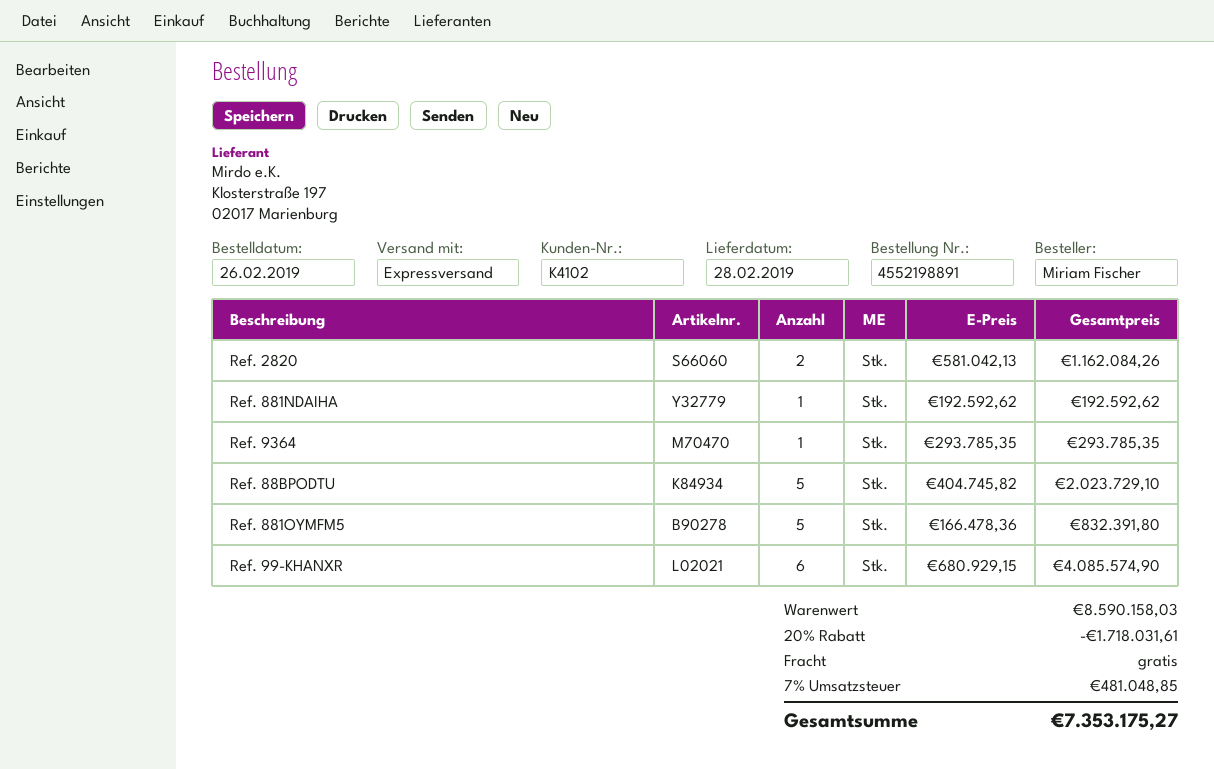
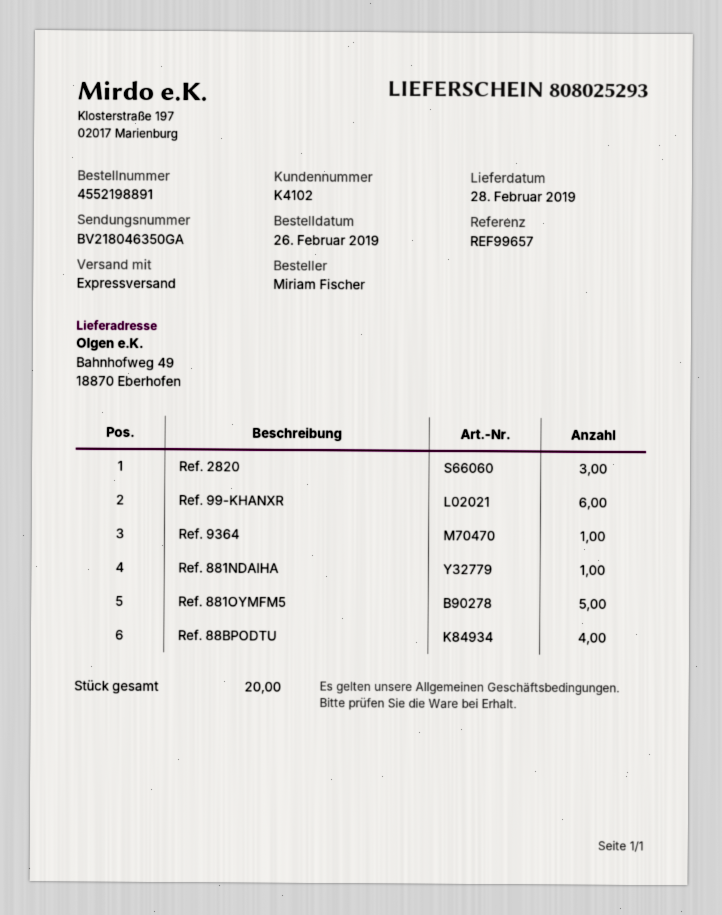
Ref. 2820: 2 -> 3
Ref. 88BPODTU: 5 -> 4

